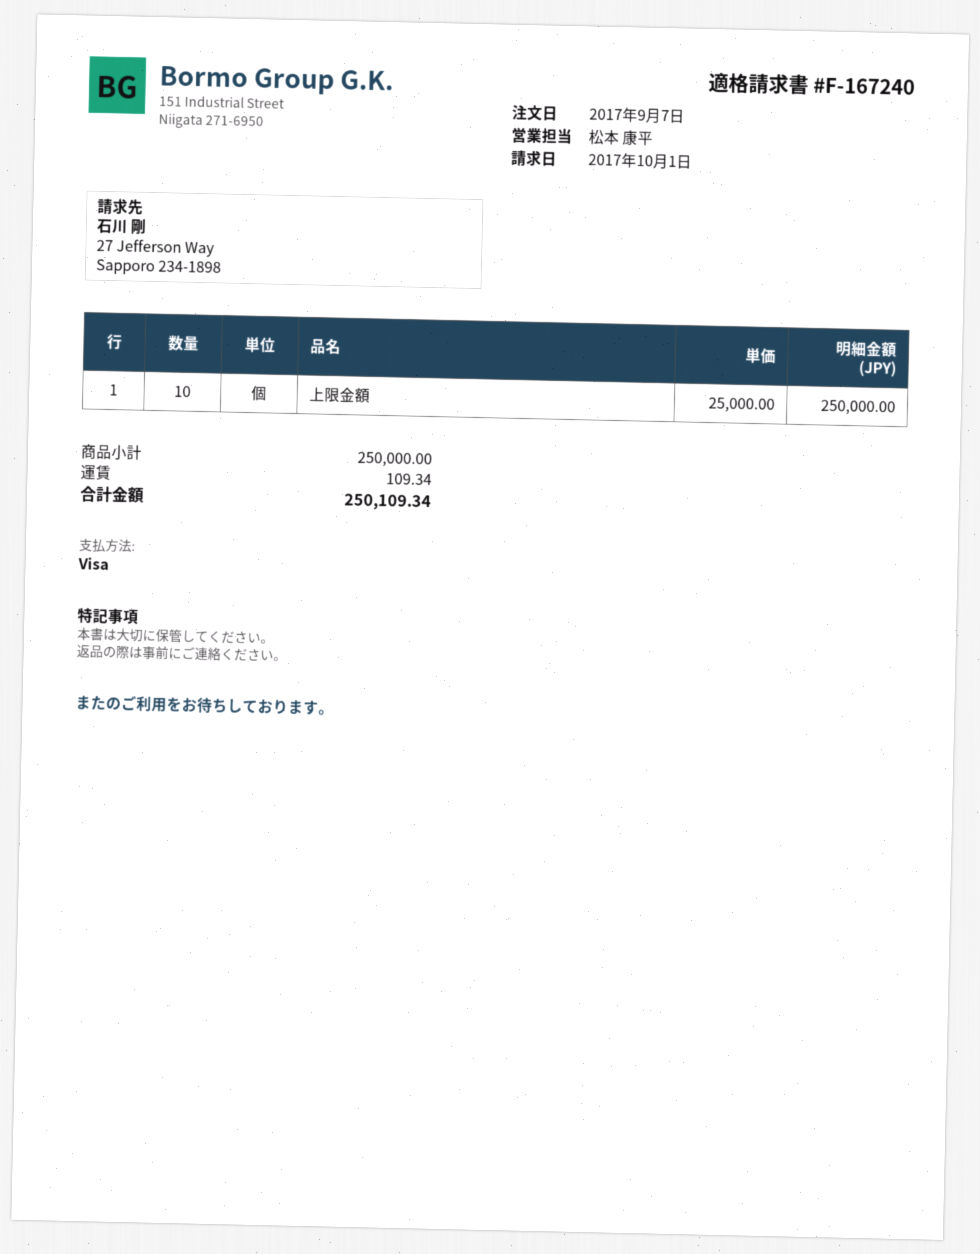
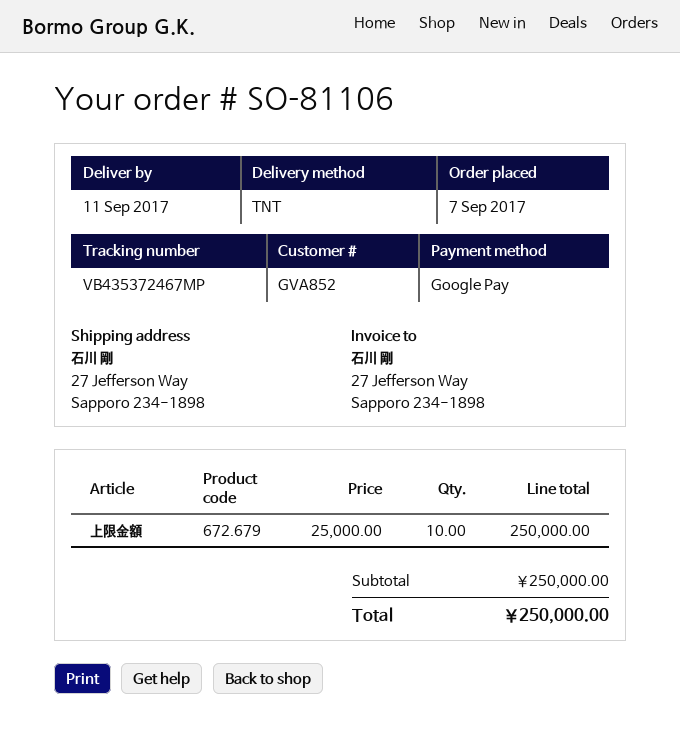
payment method: Visa -> Google Pay
shipping: 109.34 -> none
total: 250109.34 -> 250000.00

